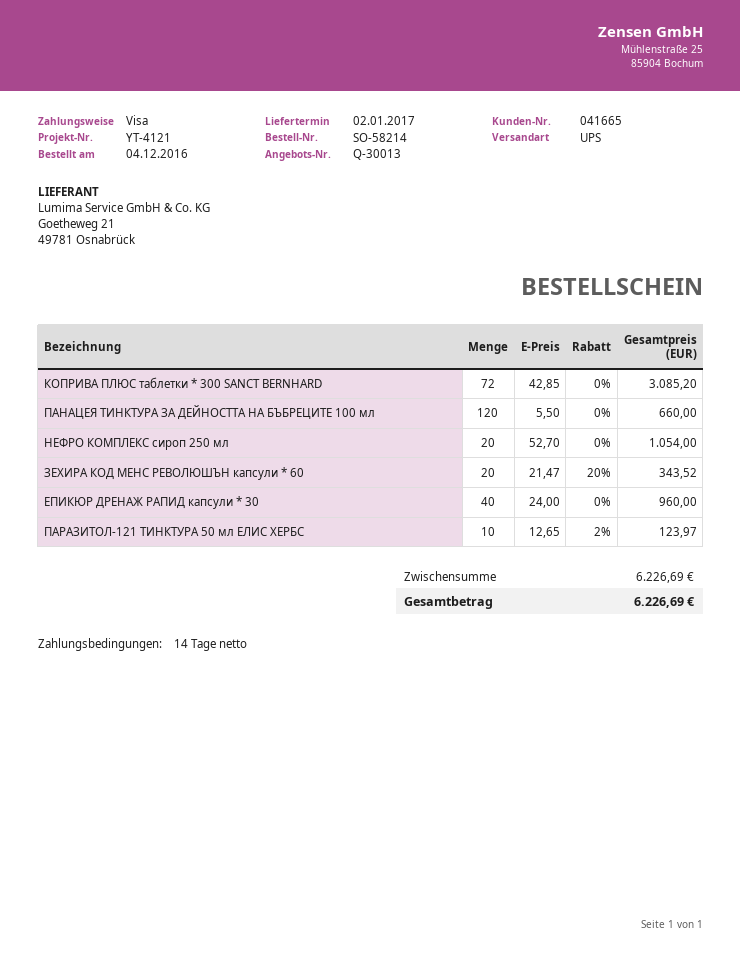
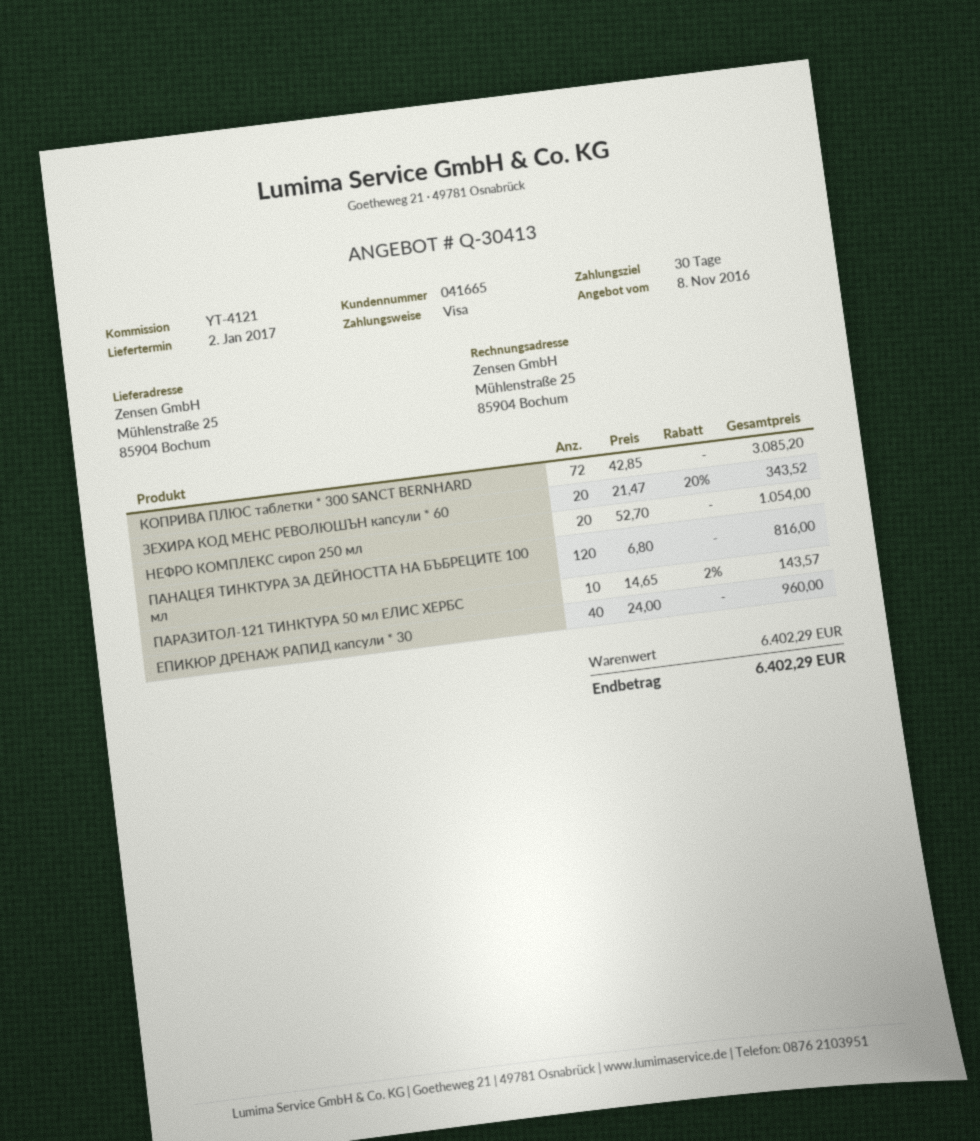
quote number: Q-30013 -> Q-30413
payment terms: 14 days -> 30 days
ПАНАЦЕЯ ТИНКТУРА ЗА ДЕЙНОСТТА НА БЪБРЕЦИТЕ 100 мл: 120 x 5.50 = 660.00 -> 120 x 6.80 = 816.00
ПАРАЗИТОЛ-121 ТИНКТУРА 50 мл ЕЛИС ХЕРБС: 10 x 12.65 - 2% = 123.97 -> 10 x 14.65 - 2% = 143.57
subtotal: 6226.69 -> 6402.29
total: 6226.69 -> 6402.29

